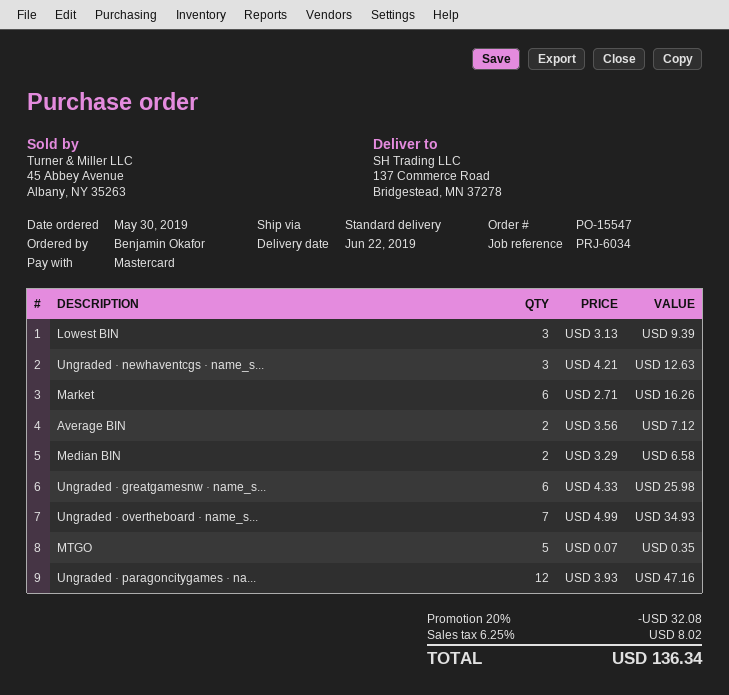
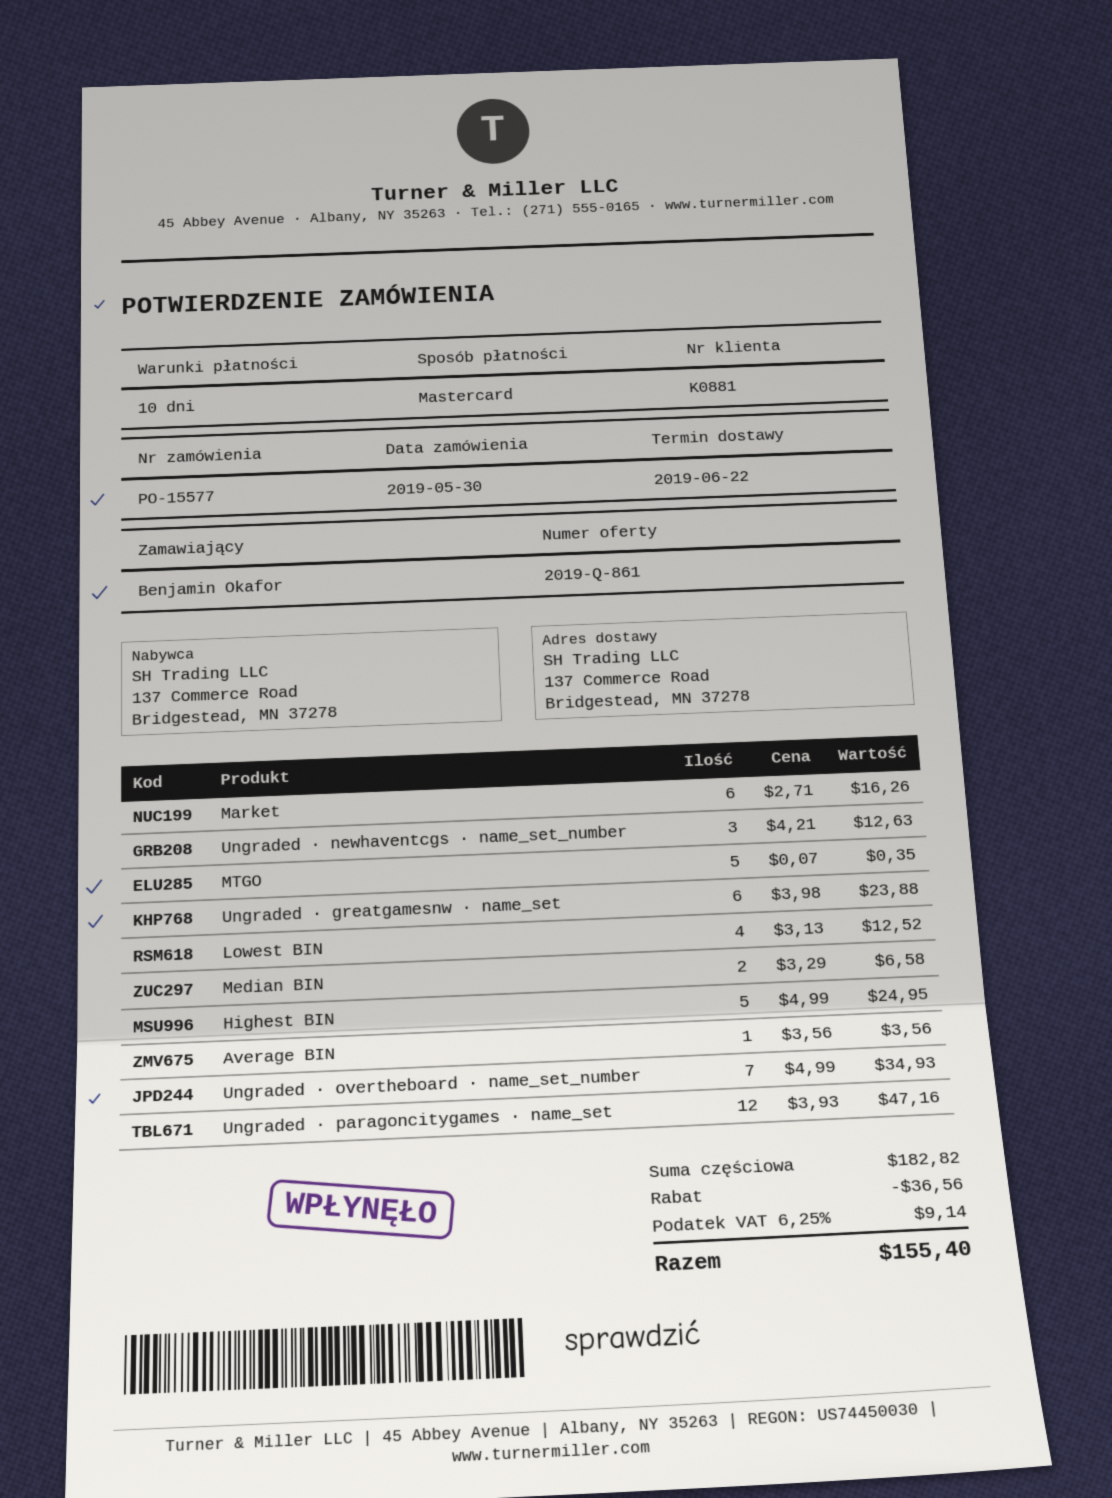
order number: PO-15547 -> PO-15577
Lowest BIN: 3 x 3.13 = 9.39 -> 4 x 3.13 = 12.52
Average BIN: 2 x 3.56 = 7.12 -> 1 x 3.56 = 3.56
Ungraded · greatgamesnw · name_s...: 6 x 4.33 = 25.98 -> 6 x 3.98 = 23.88
Highest BIN: none -> 5 x 4.99 = 24.95
discount: 32.08 -> 36.56
tax: 6.25% = 8.02 -> 6.25% = 9.14
total: 136.34 -> 155.40

